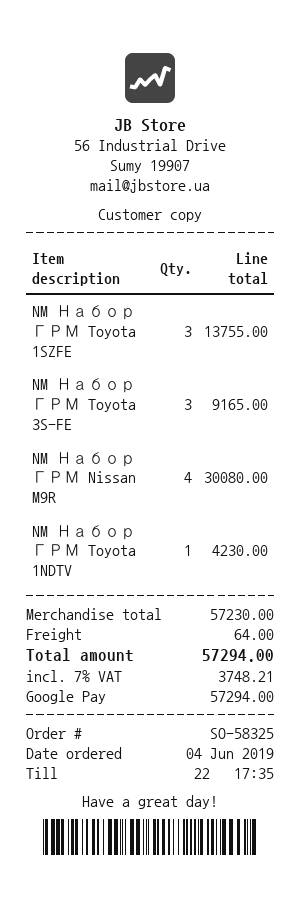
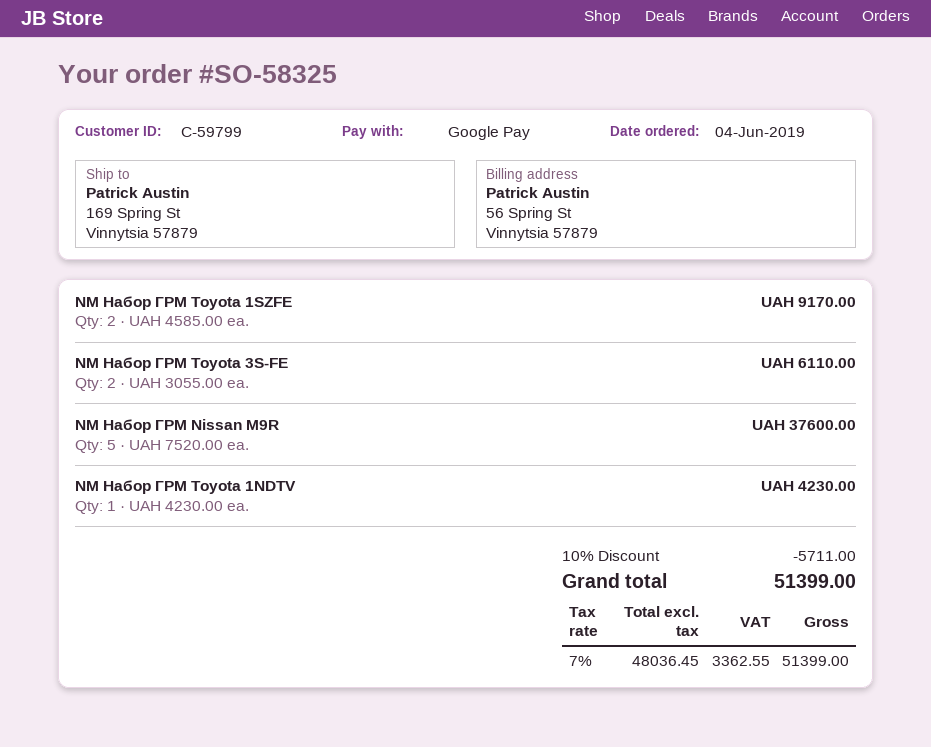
NM Набор ГРМ Toyota 1SZFE: 3 for 13755.00 -> 2 for 9170.00
NM Набор ГРМ Toyota 3S-FE: 3 for 9165.00 -> 2 for 6110.00
NM Набор ГРМ Nissan M9R: 4 for 30080.00 -> 5 for 37600.00
discount: none -> 10% = 5711.00
shipping: 64.00 -> none
tax: 7% = 3748.21 -> 7% = 3362.55
total: 57294.00 -> 51399.00

